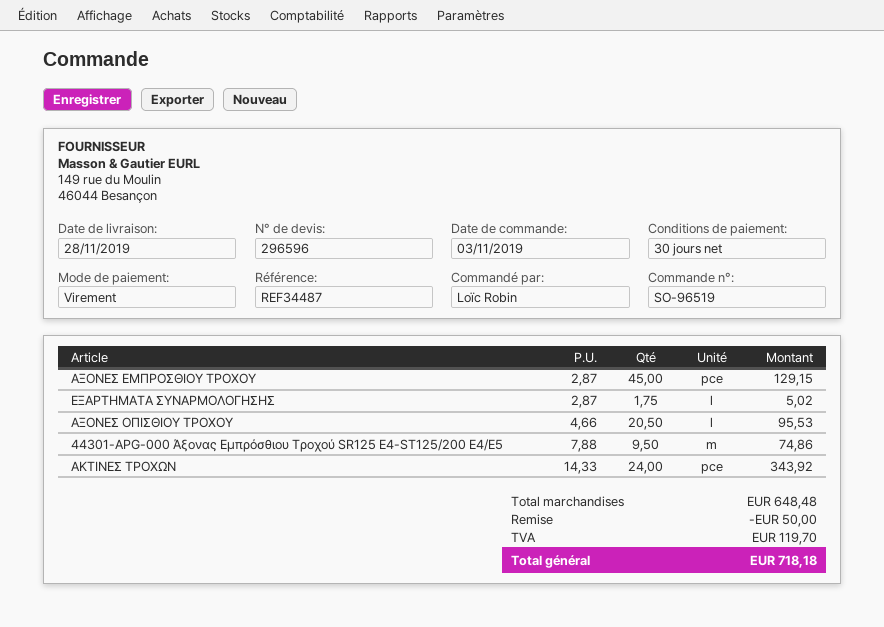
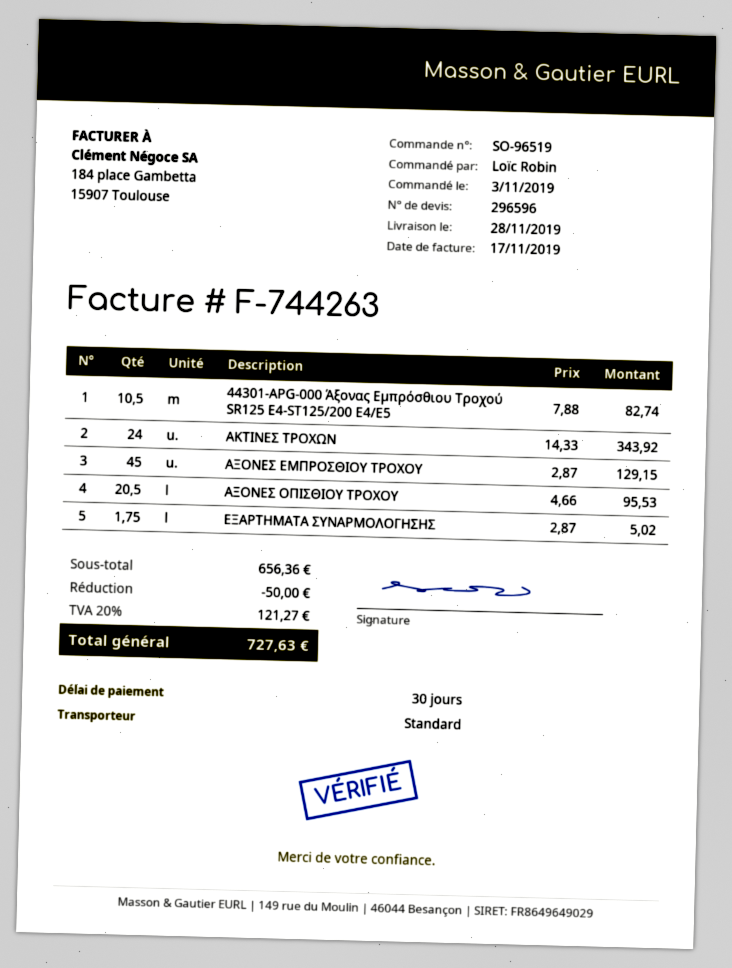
44301-APG-000 Άξονας Εμπρόσθιου Τροχού SR125 E4-ST125/200 E4/E5: 9.5 x 7.88 = 74.86 -> 10.5 x 7.88 = 82.74
subtotal: 648.48 -> 656.36
tax: 119.70 -> 121.27
total: 718.18 -> 727.63

